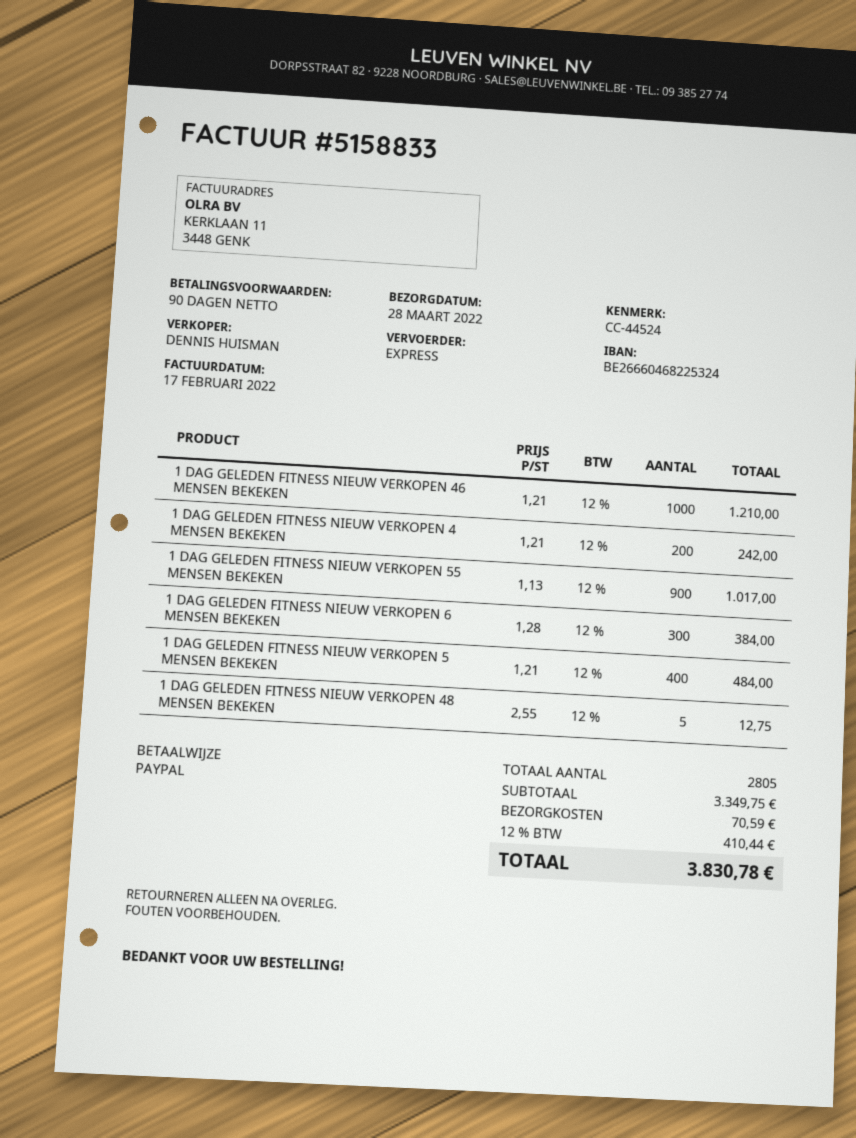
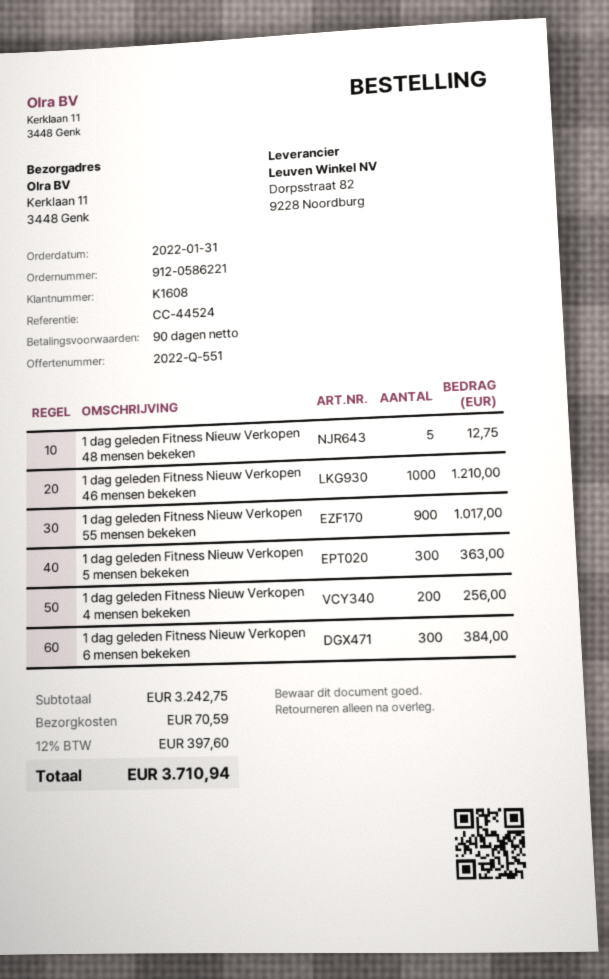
1 DAG GELEDEN FITNESS NIEUW VERKOPEN 4 MENSEN BEKEKEN: 200 for 242.00 -> 200 for 256.00
1 DAG GELEDEN FITNESS NIEUW VERKOPEN 5 MENSEN BEKEKEN: 400 for 484.00 -> 300 for 363.00
subtotal: 3349.75 -> 3242.75
tax: 12% = 410.44 -> 12% = 397.60
total: 3830.78 -> 3710.94

